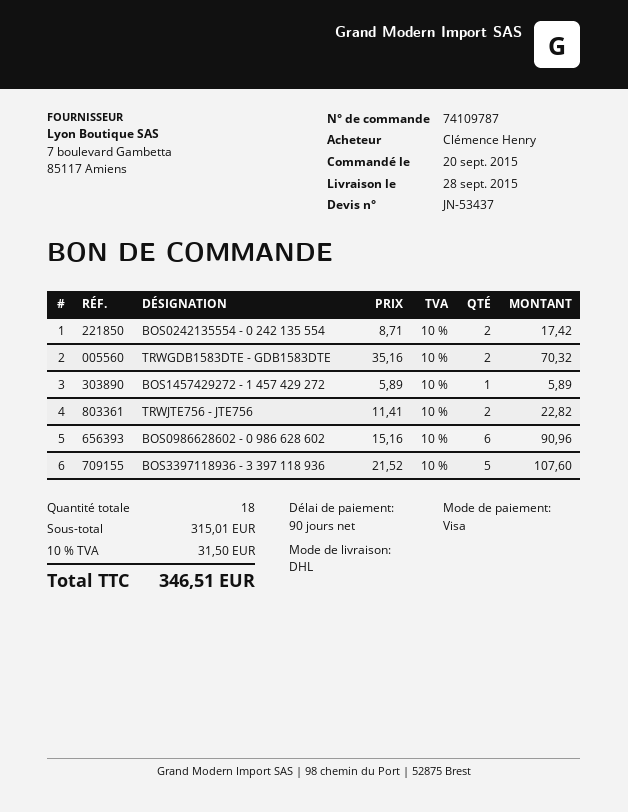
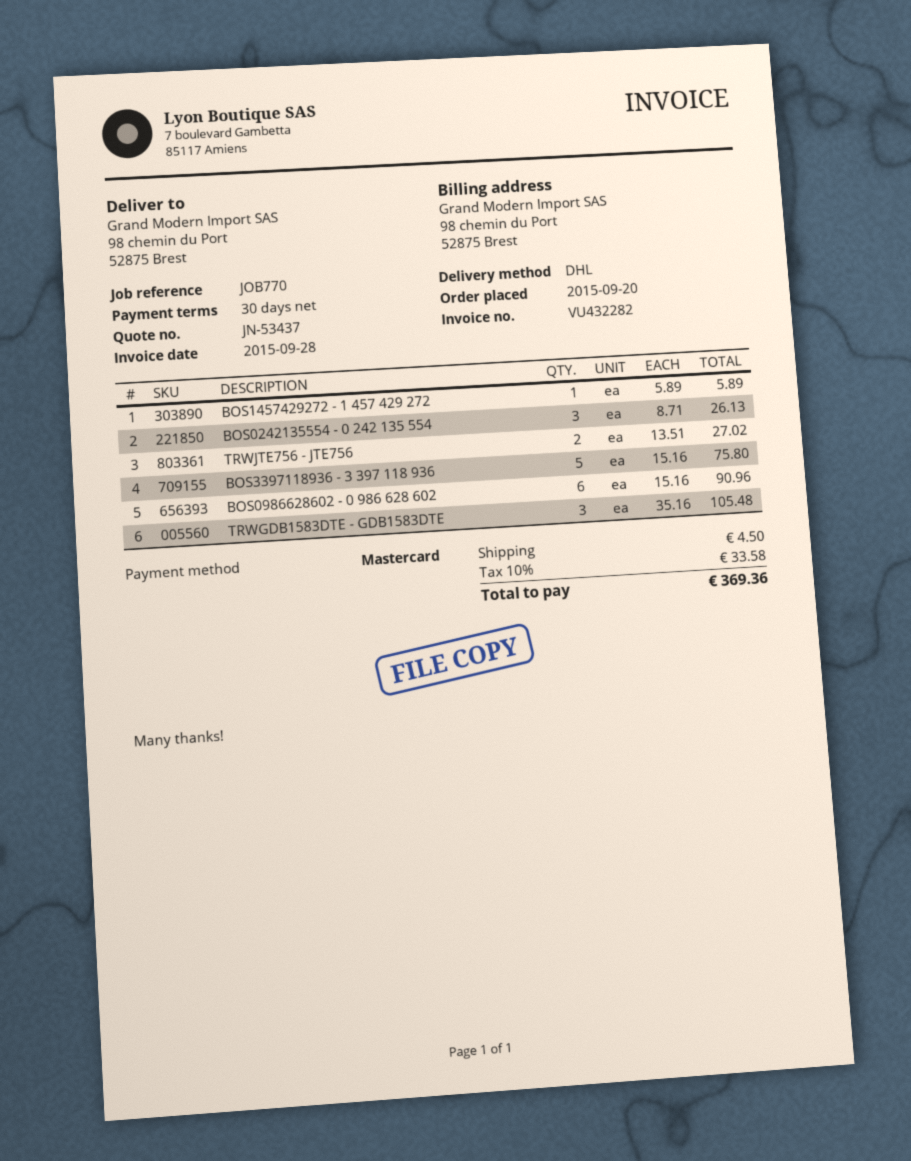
payment terms: 90 days -> 30 days
payment method: Visa -> Mastercard
BOS0242135554 - 0 242 135 554: 2 x 8.71 = 17.42 -> 3 x 8.71 = 26.13
TRWGDB1583DTE - GDB1583DTE: 2 x 35.16 = 70.32 -> 3 x 35.16 = 105.48
TRWJTE756 - JTE756: 2 x 11.41 = 22.82 -> 2 x 13.51 = 27.02
BOS3397118936 - 3 397 118 936: 5 x 21.52 = 107.60 -> 5 x 15.16 = 75.80
shipping: none -> 4.50
tax: 10% = 31.50 -> 10% = 33.58
total: 346.51 -> 369.36

